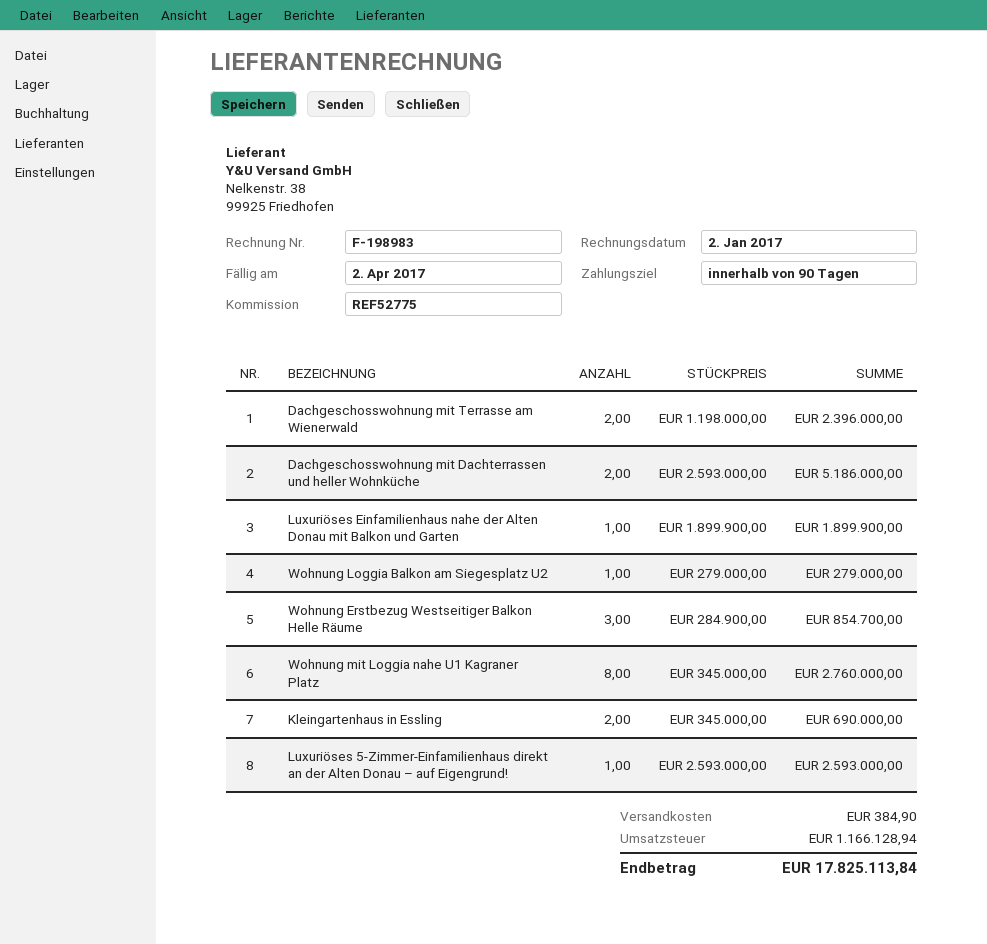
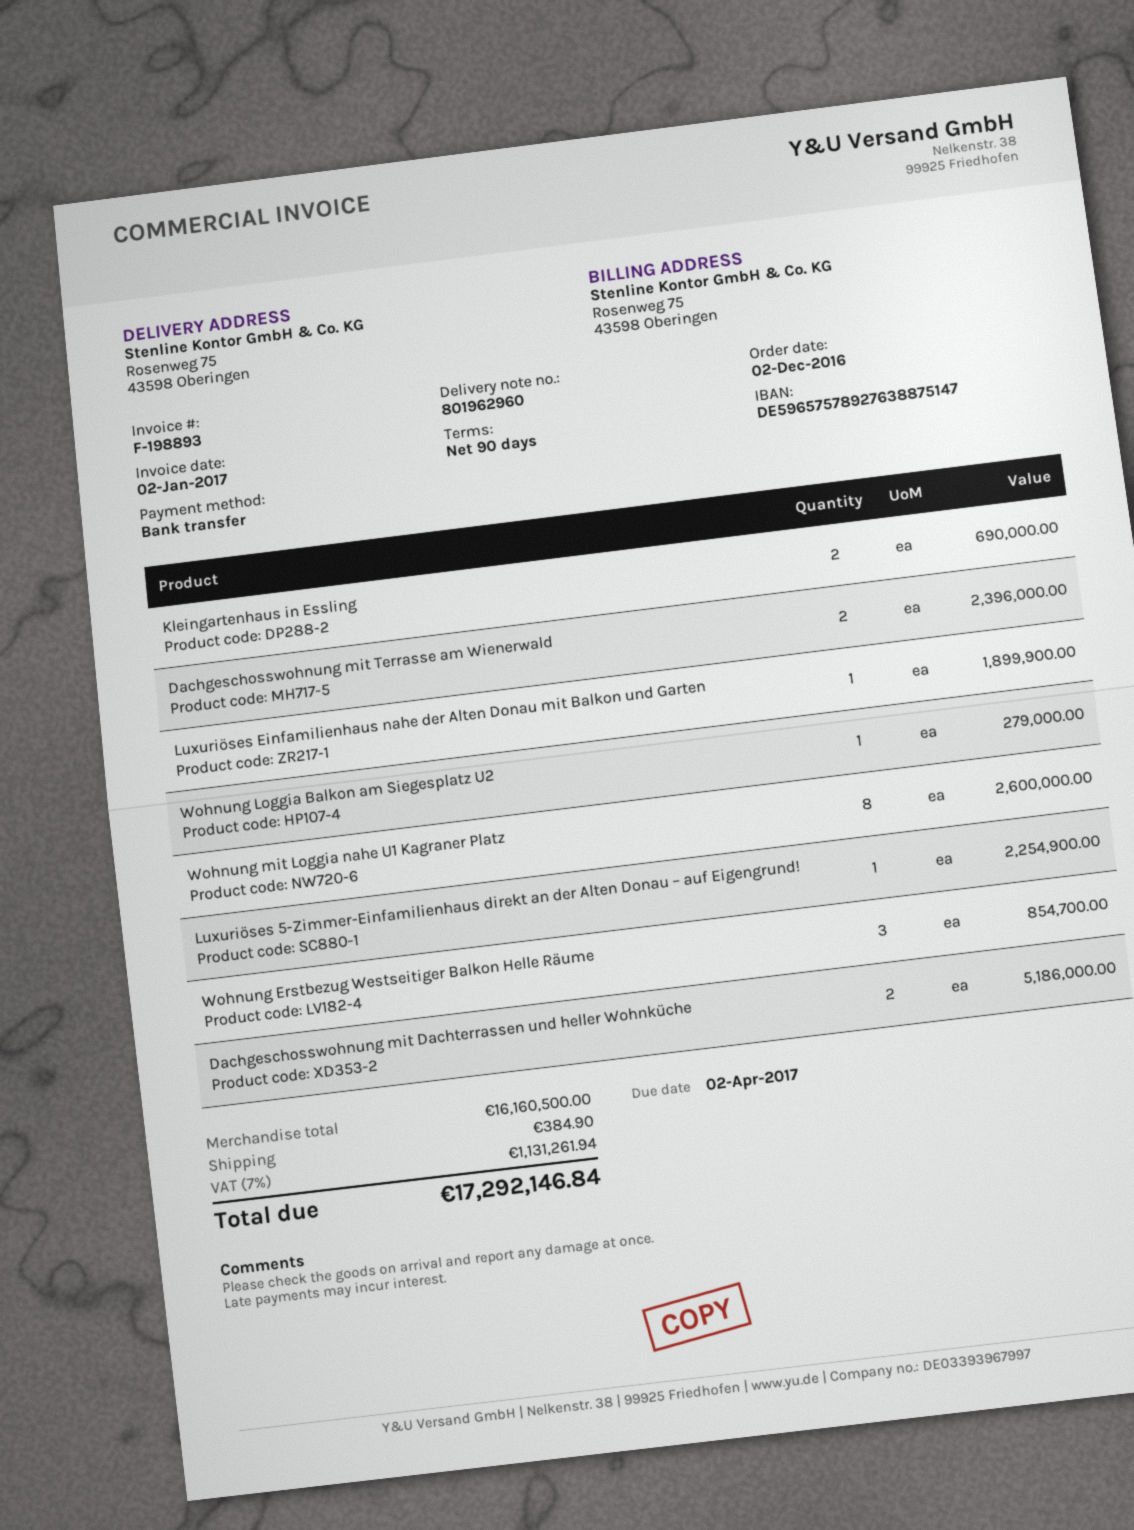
invoice number: F-198983 -> F-198893
Wohnung mit Loggia nahe U1 Kagraner Platz: 8 for 2760000.00 -> 8 for 2600000.00
Luxuriöses 5-Zimmer-Einfamilienhaus direkt an der Alten Donau – auf Eigengrund!: 1 for 2593000.00 -> 1 for 2254900.00
tax: 1166128.94 -> 1131261.94
total: 17825113.84 -> 17292146.84

